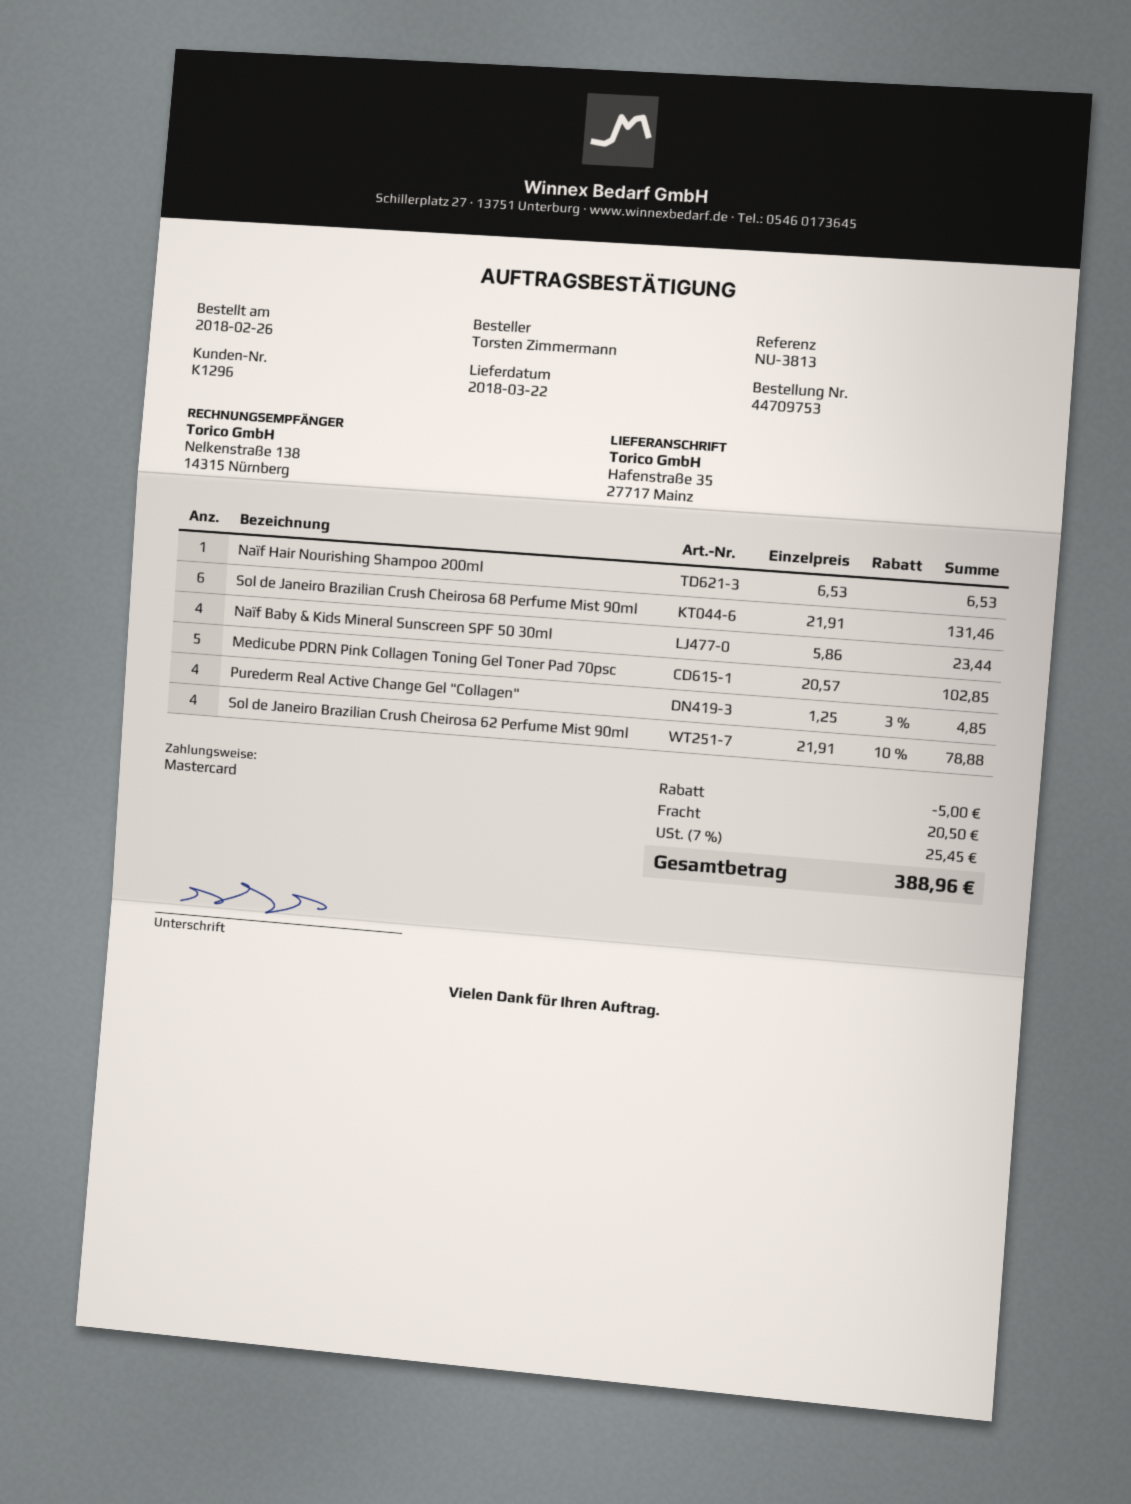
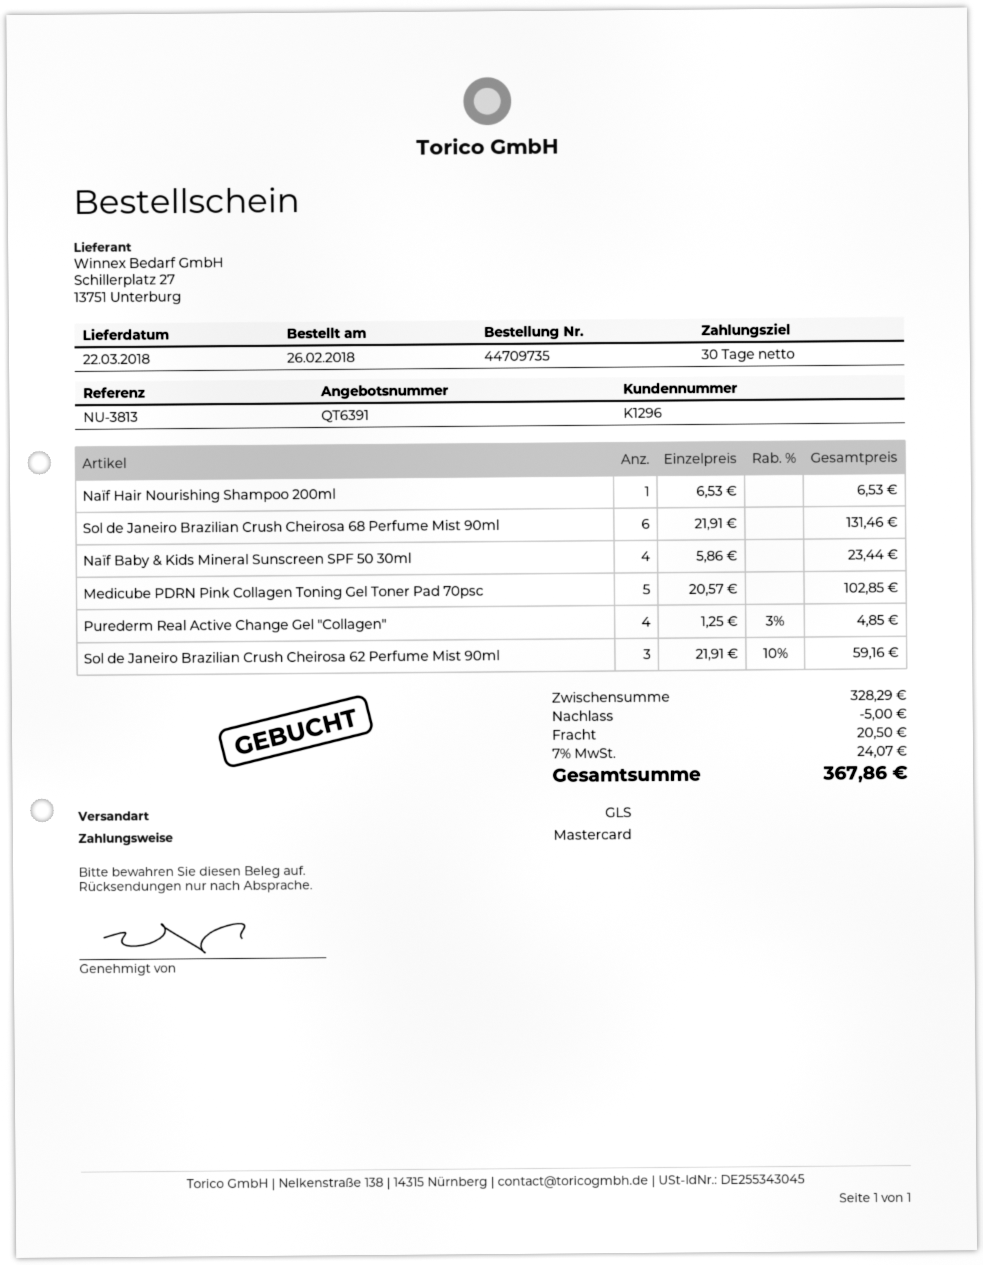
order number: 44709753 -> 44709735
Sol de Janeiro Brazilian Crush Cheirosa 62 Perfume Mist 90ml: 4 x 21.91 - 10% = 78.88 -> 3 x 21.91 - 10% = 59.16
tax: 7% = 25.45 -> 7% = 24.07
total: 388.96 -> 367.86

